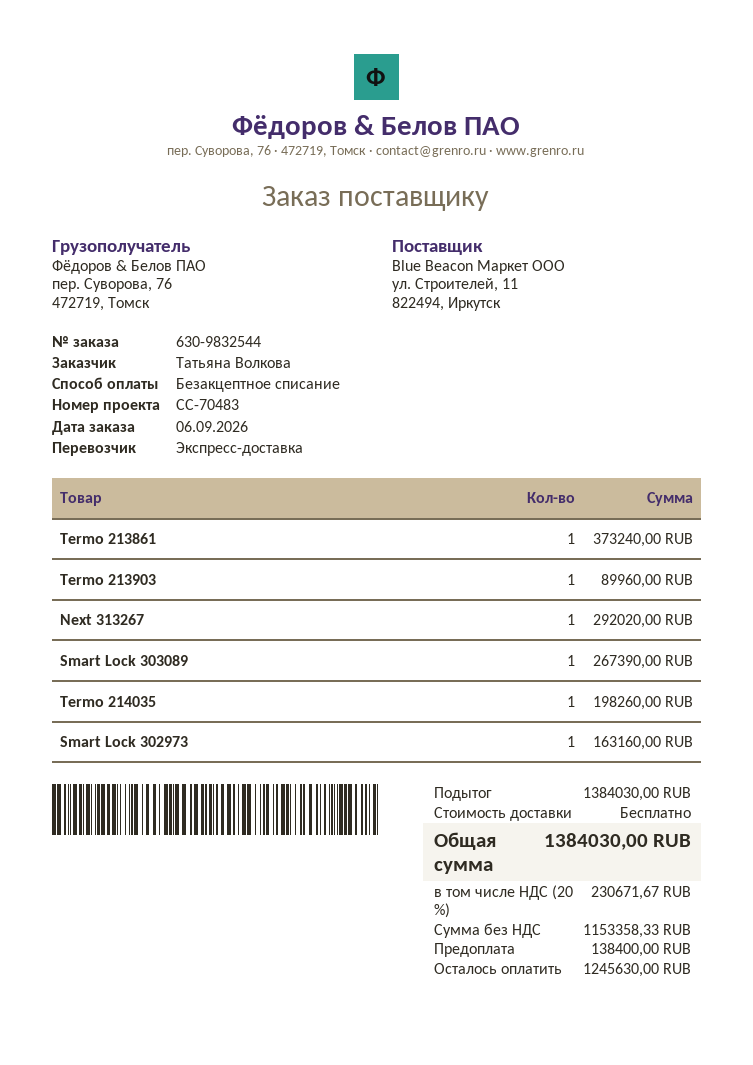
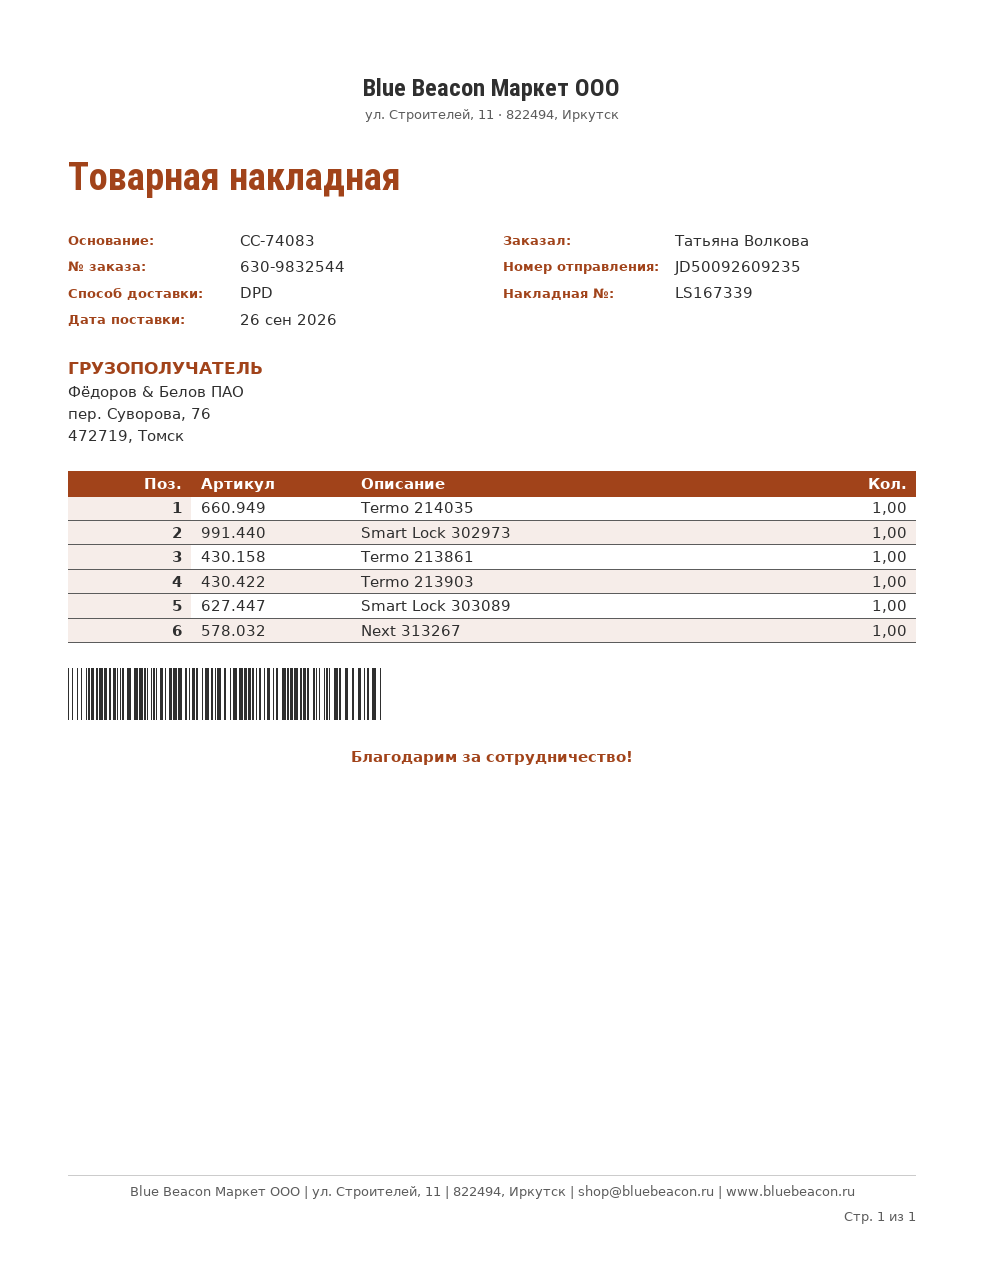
reference: CC-70483 -> CC-74083
shipping method: express -> DPD

